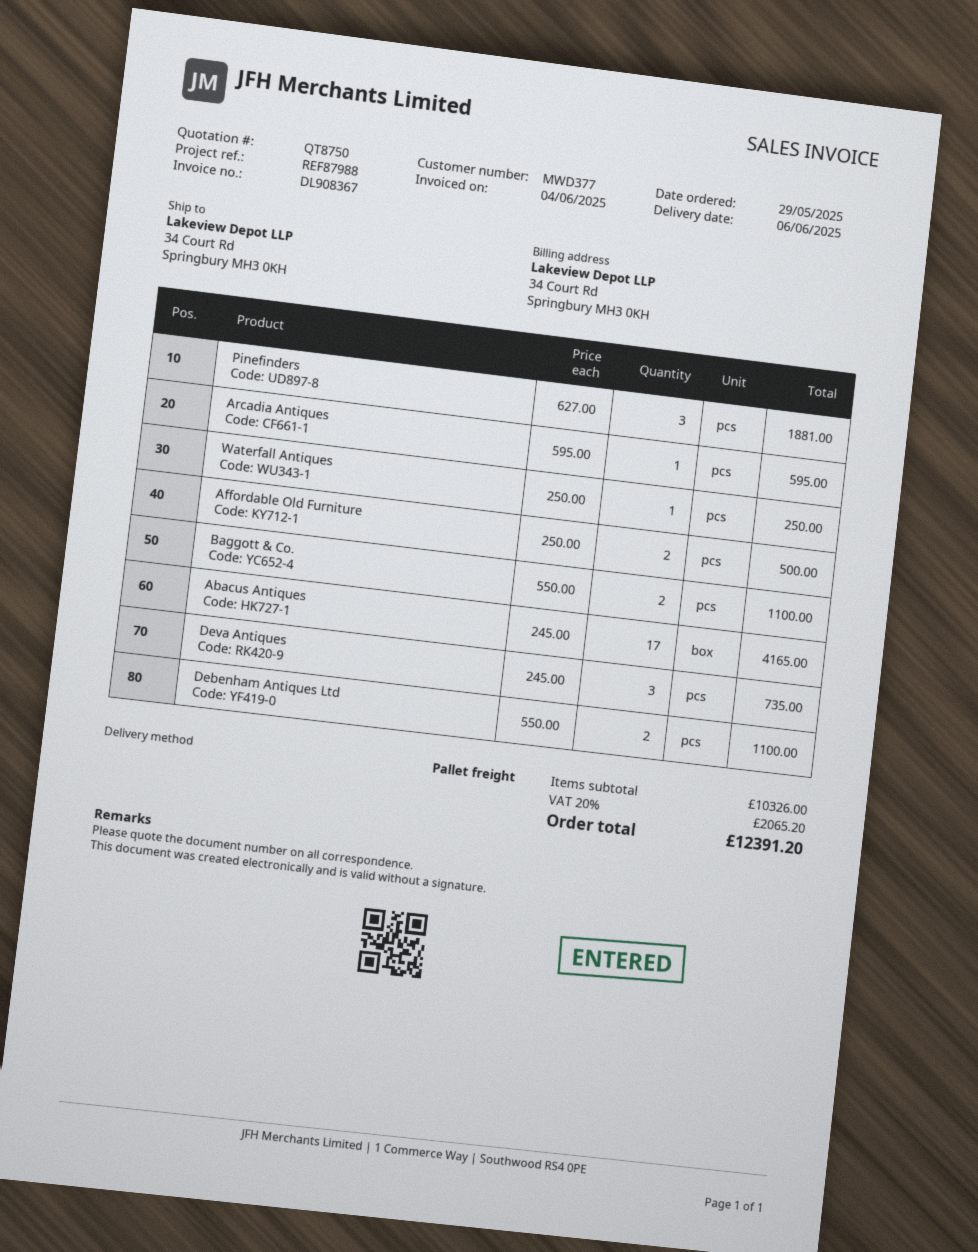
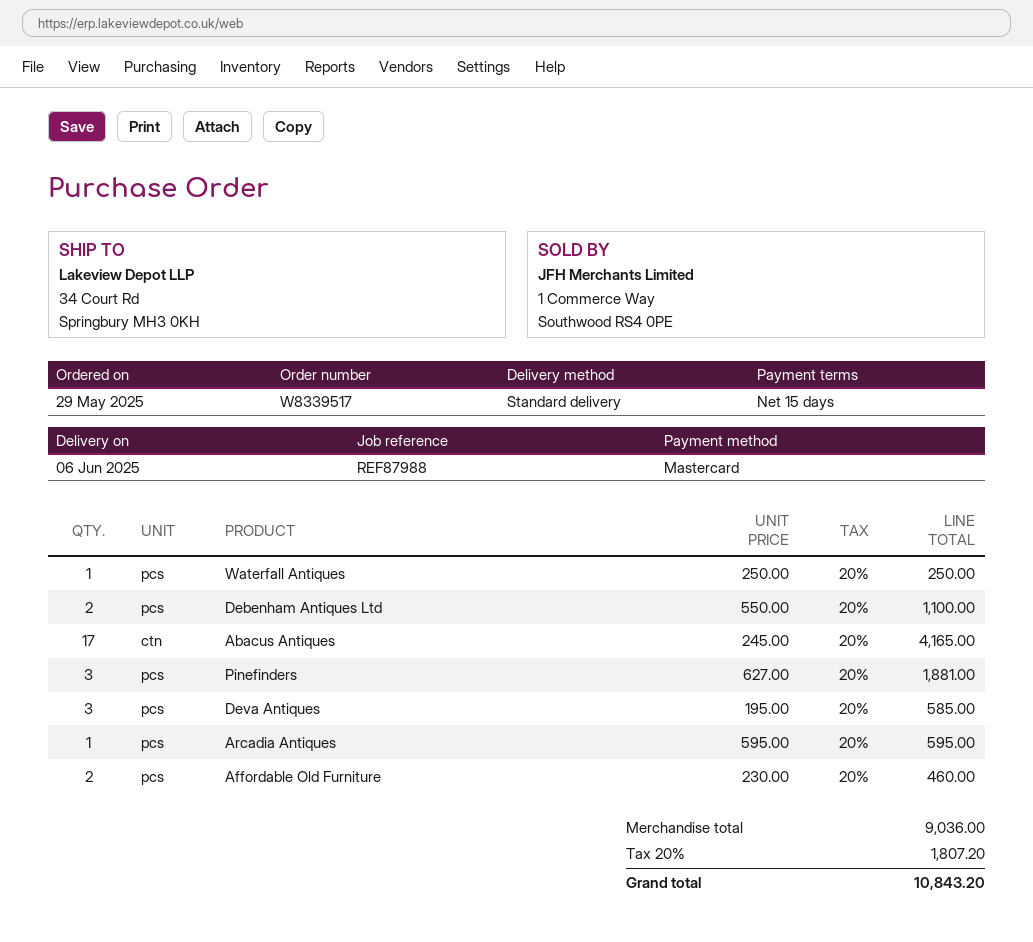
shipping method: pallet freight -> standard
Affordable Old Furniture: 2 x 250.00 = 500.00 -> 2 x 230.00 = 460.00
Baggott & Co.: 2 x 550.00 = 1100.00 -> none
Deva Antiques: 3 x 245.00 = 735.00 -> 3 x 195.00 = 585.00
subtotal: 10326.00 -> 9036.00
tax: 20% = 2065.20 -> 20% = 1807.20
total: 12391.20 -> 10843.20

